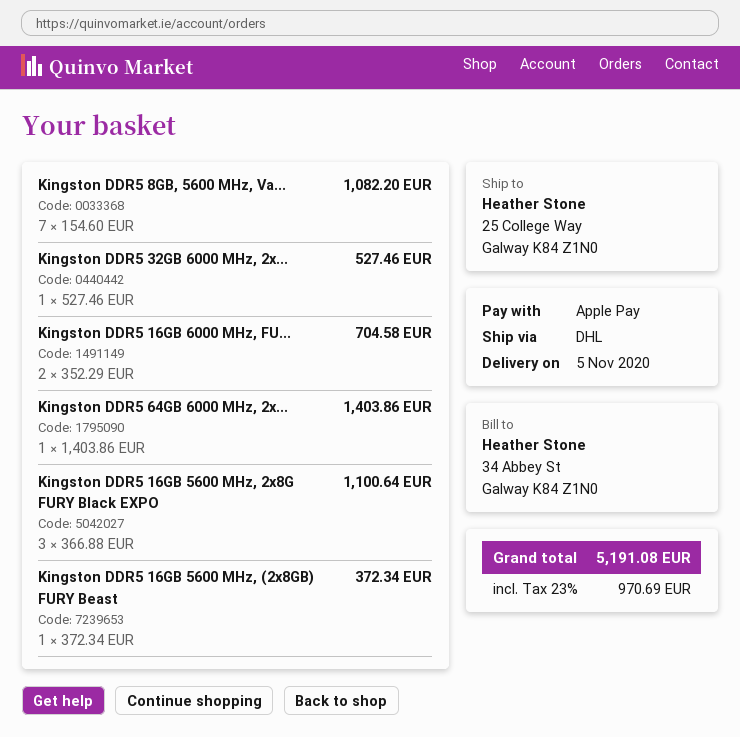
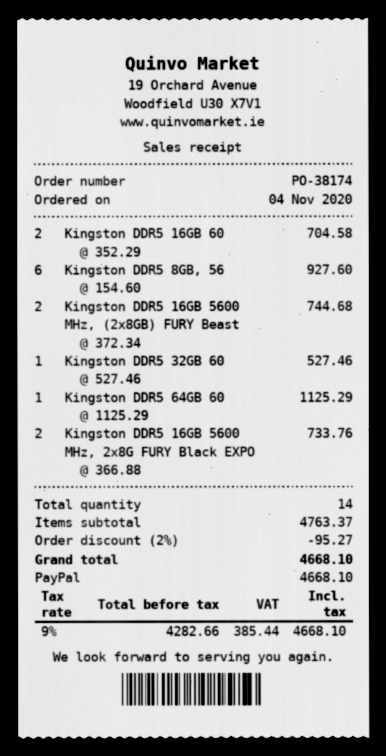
payment method: Apple Pay -> PayPal
Kingston DDR5 8GB, 5600 MHz, Va...: 7 x 154.60 = 1082.20 -> 6 x 154.60 = 927.60
Kingston DDR5 64GB 6000 MHz, 2x...: 1 x 1403.86 = 1403.86 -> 1 x 1125.29 = 1125.29
Kingston DDR5 16GB 5600 MHz, 2x8G FURY Black EXPO: 3 x 366.88 = 1100.64 -> 2 x 366.88 = 733.76
Kingston DDR5 16GB 5600 MHz, (2x8GB) FURY Beast: 1 x 372.34 = 372.34 -> 2 x 372.34 = 744.68
discount: none -> 2% = 95.27
tax: 23% = 970.69 -> 9% = 385.44
total: 5191.08 -> 4668.10

